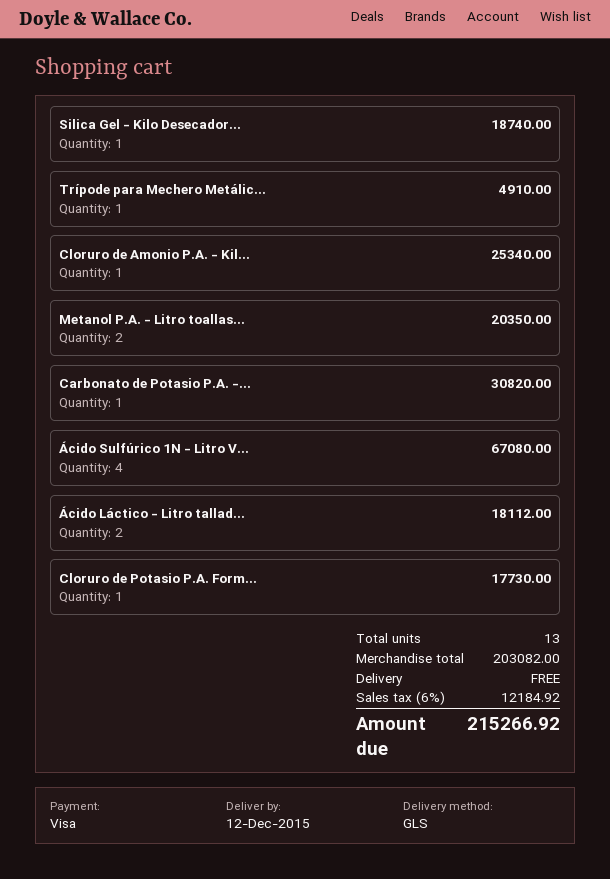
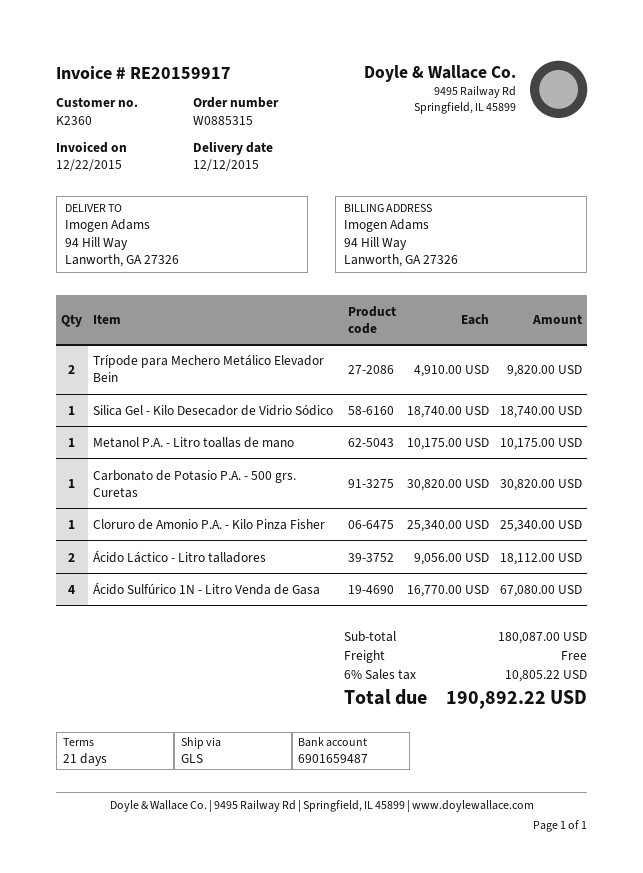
Trípode para Mechero Metálic...: 1 for 4910.00 -> 2 for 9820.00
Metanol P.A. - Litro toallas...: 2 for 20350.00 -> 1 for 10175.00
Cloruro de Potasio P.A. Form...: 1 for 17730.00 -> none
subtotal: 203082.00 -> 180087.00
tax: 6% = 12184.92 -> 6% = 10805.22
total: 215266.92 -> 190892.22

